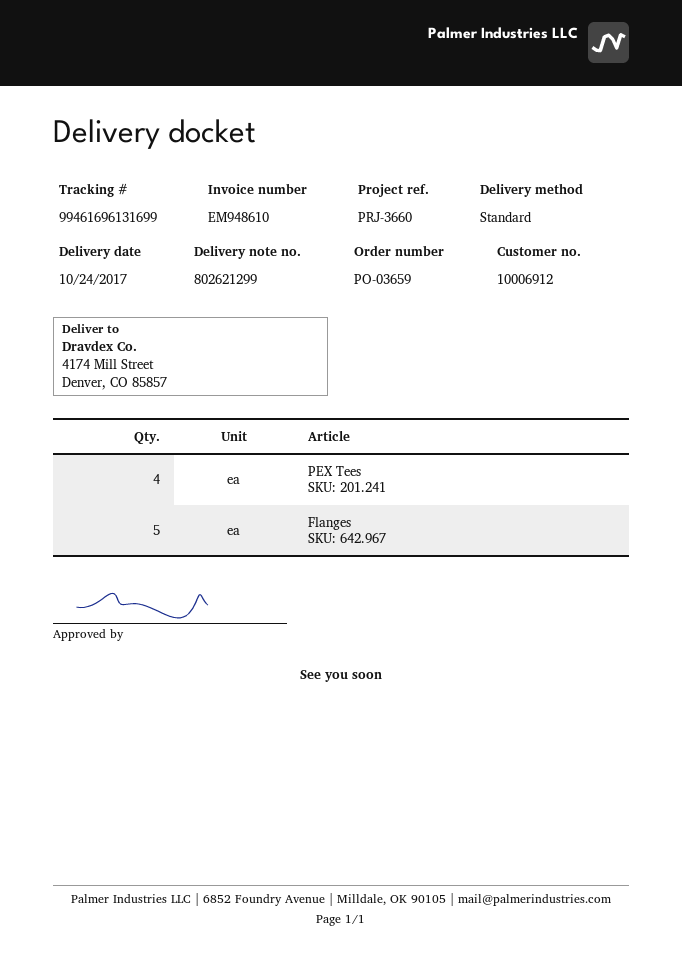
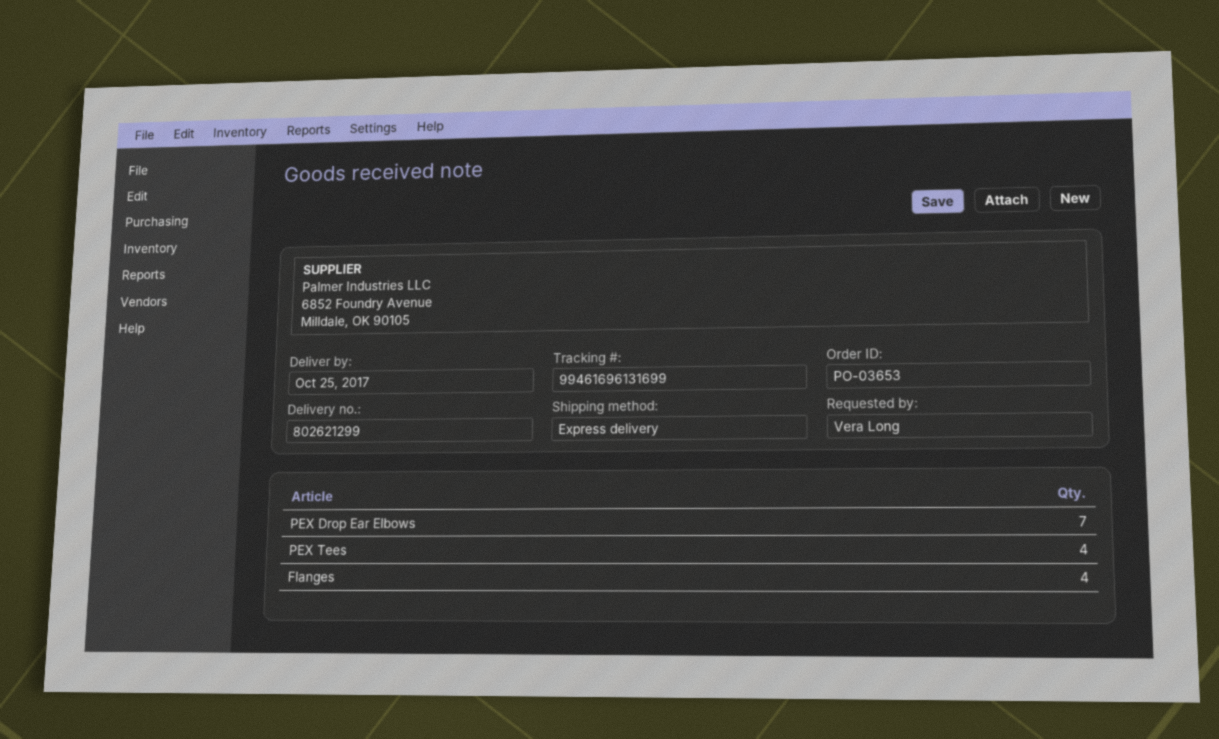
order number: PO-03659 -> PO-03653
delivery date: 2017-10-24 -> 2017-10-25
shipping method: standard -> express
Flanges: 5 -> 4
PEX Drop Ear Elbows: none -> 7

